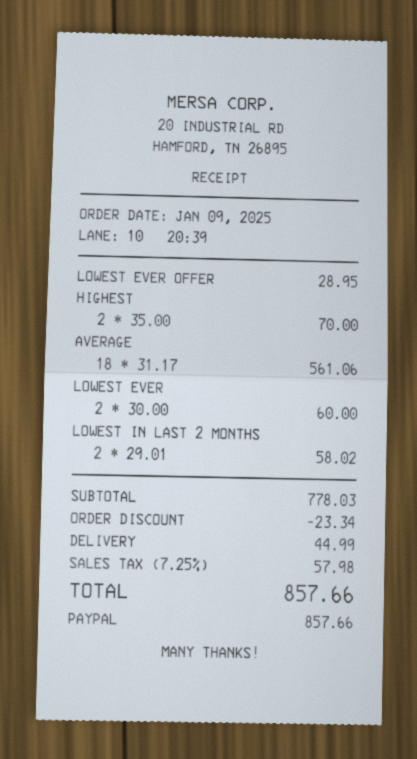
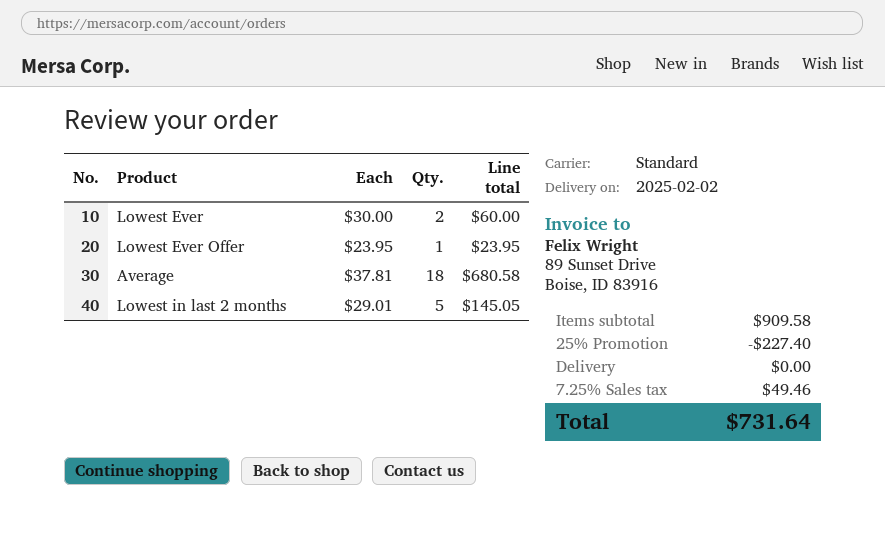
LOWEST EVER OFFER: 1 x 28.95 = 28.95 -> 1 x 23.95 = 23.95
HIGHEST: 2 x 35.00 = 70.00 -> none
AVERAGE: 18 x 31.17 = 561.06 -> 18 x 37.81 = 680.58
LOWEST IN LAST 2 MONTHS: 2 x 29.01 = 58.02 -> 5 x 29.01 = 145.05
subtotal: 778.03 -> 909.58
discount: 23.34 -> 227.40
shipping: 44.99 -> 0.00
tax: 7.25% = 57.98 -> 7.25% = 49.46
total: 857.66 -> 731.64

